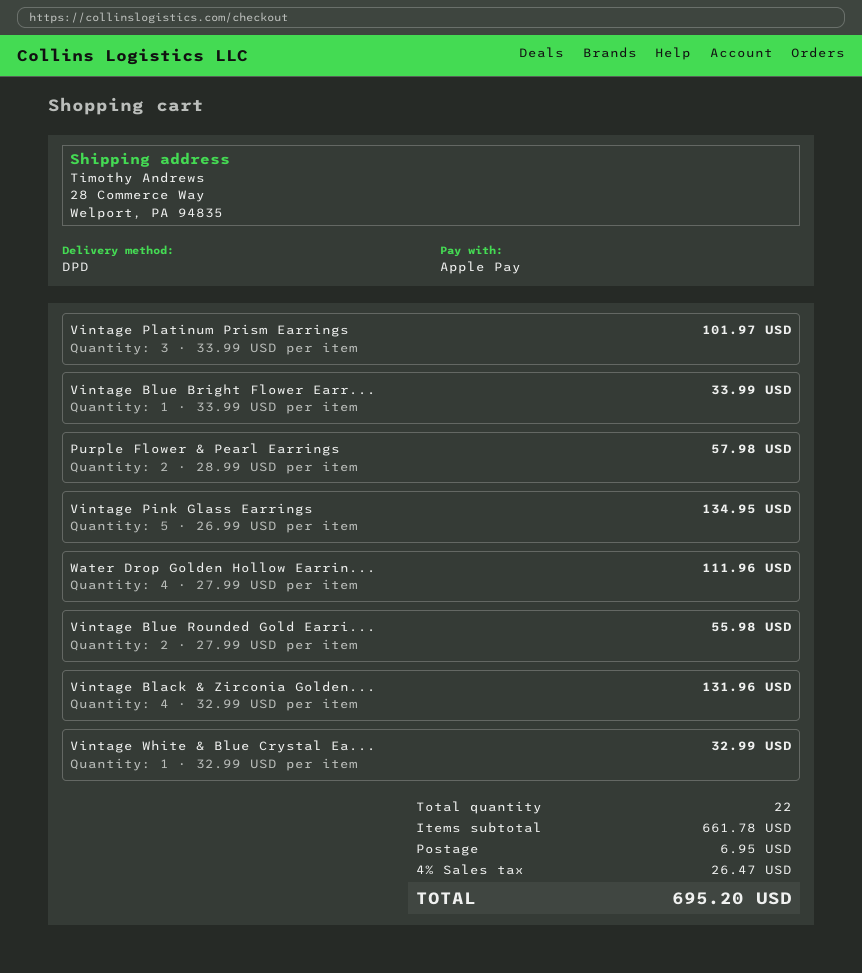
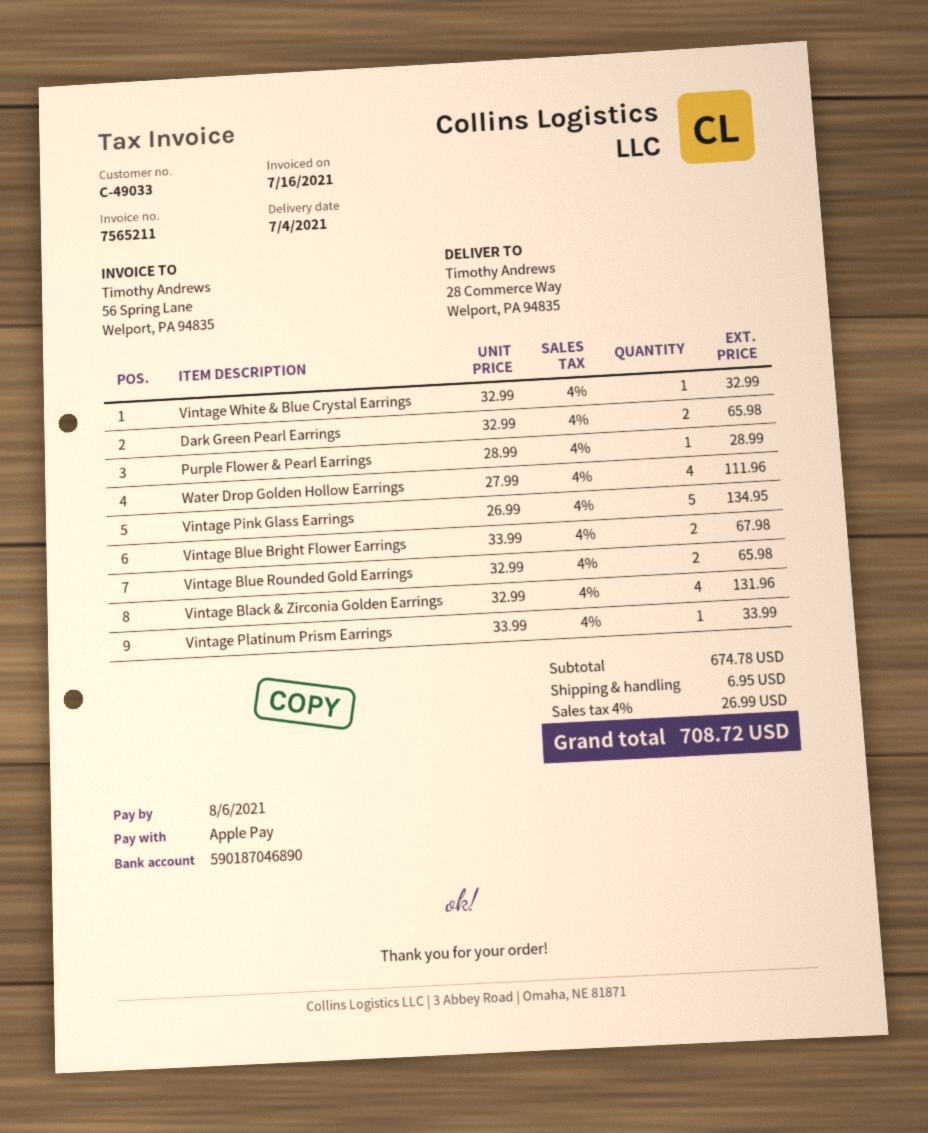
Vintage Platinum Prism Earrings: 3 x 33.99 = 101.97 -> 1 x 33.99 = 33.99
Vintage Blue Bright Flower Earr...: 1 x 33.99 = 33.99 -> 2 x 33.99 = 67.98
Purple Flower & Pearl Earrings: 2 x 28.99 = 57.98 -> 1 x 28.99 = 28.99
Vintage Blue Rounded Gold Earri...: 2 x 27.99 = 55.98 -> 2 x 32.99 = 65.98
Dark Green Pearl Earrings: none -> 2 x 32.99 = 65.98
subtotal: 661.78 -> 674.78
tax: 4% = 26.47 -> 4% = 26.99
total: 695.20 -> 708.72

